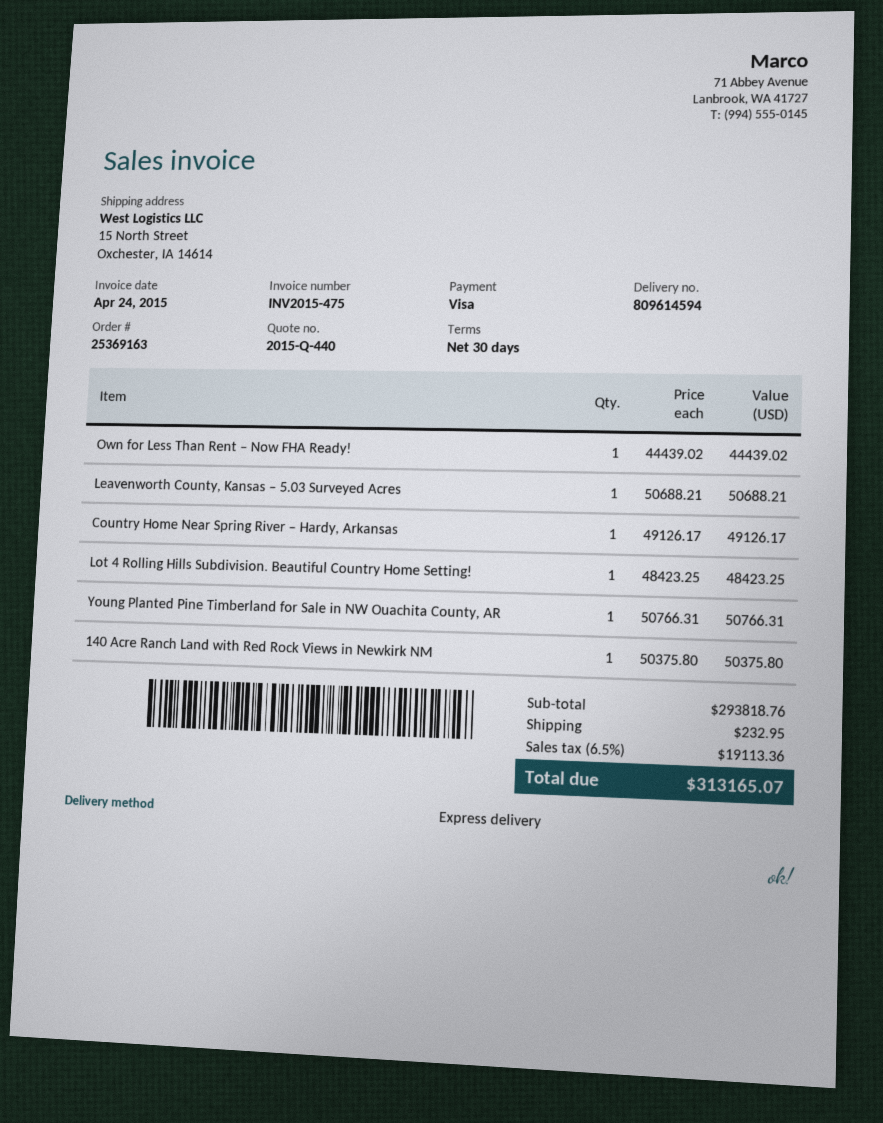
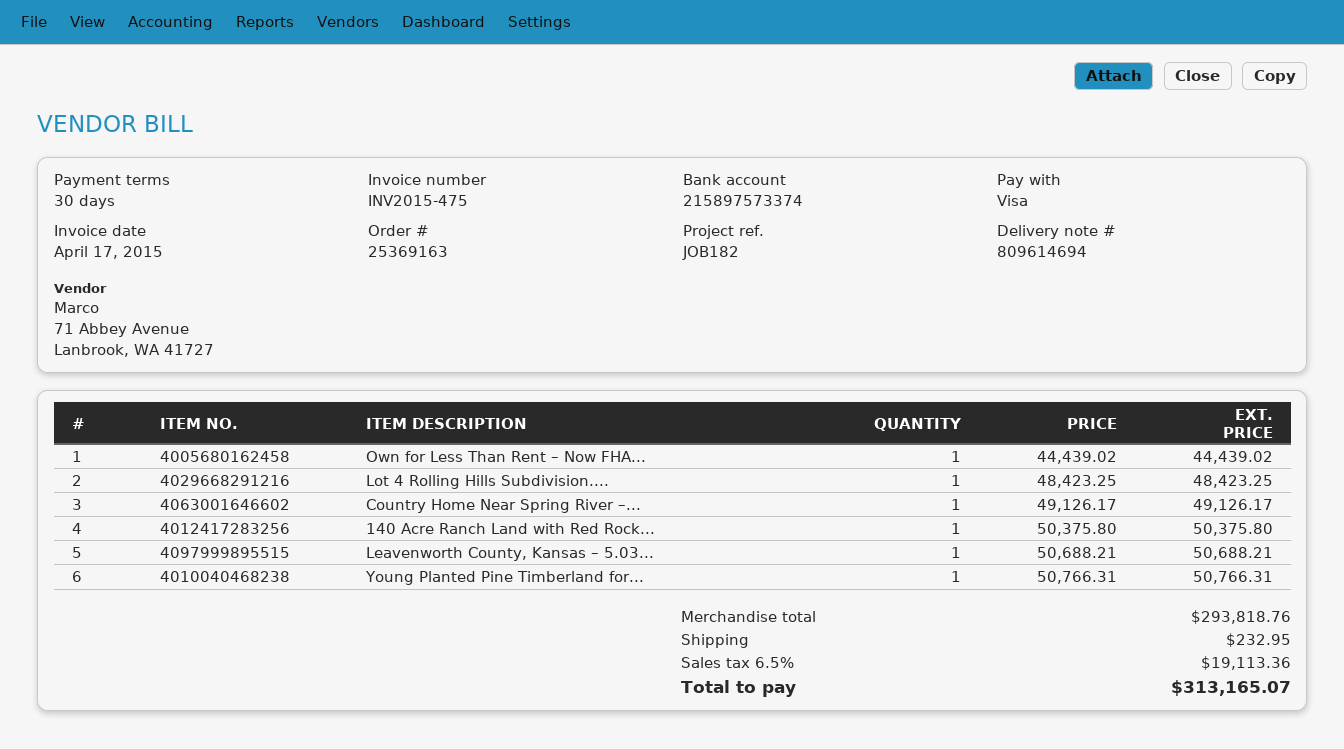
delivery note number: 809614594 -> 809614694
invoice date: 2015-04-24 -> 2015-04-17

